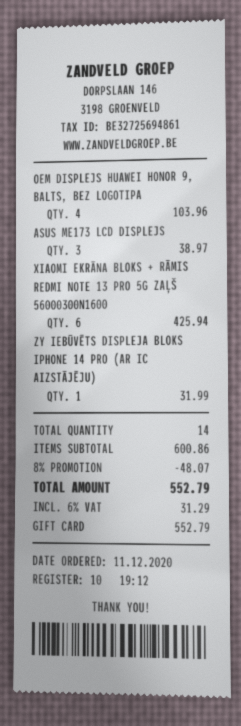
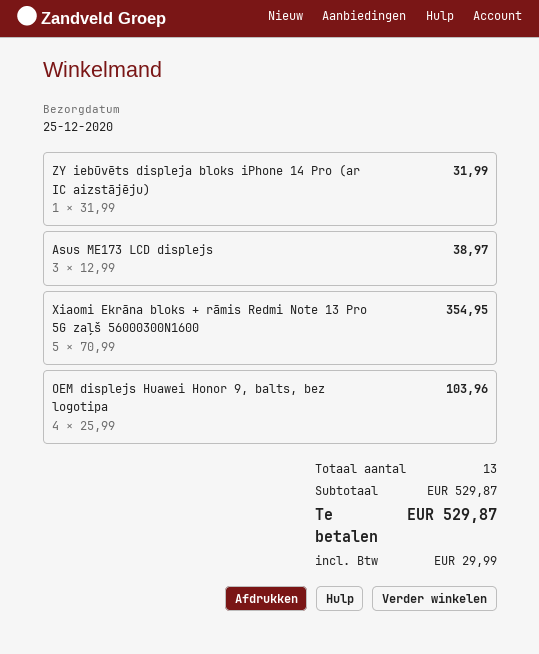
XIAOMI EKRĀNA BLOKS + RĀMIS REDMI NOTE 13 PRO 5G ZAĻŠ 56000300N1600: 6 for 425.94 -> 5 for 354.95
total quantity: 14 -> 13
subtotal: 600.86 -> 529.87
discount: 8% = 48.07 -> none
tax: 31.29 -> 29.99
total: 552.79 -> 529.87

